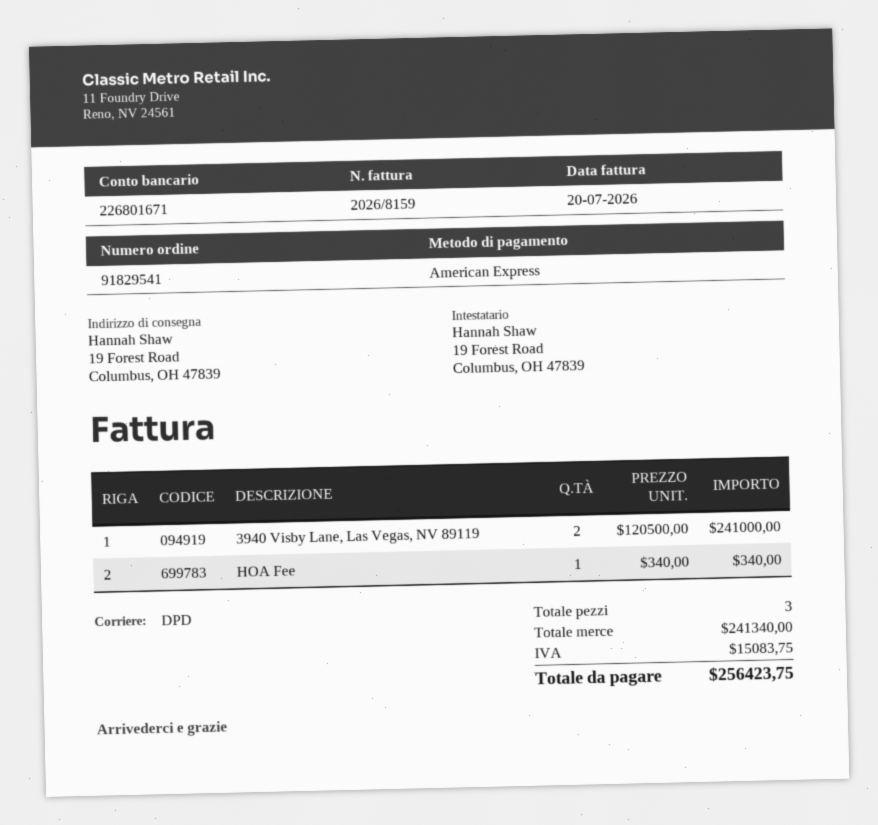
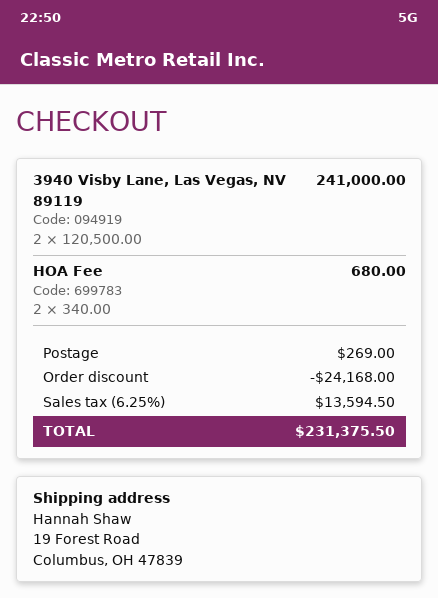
HOA Fee: 1 x 340.00 = 340.00 -> 2 x 340.00 = 680.00
discount: none -> 24168.00
shipping: none -> 269.00
tax: 15083.75 -> 13594.50
total: 256423.75 -> 231375.50

